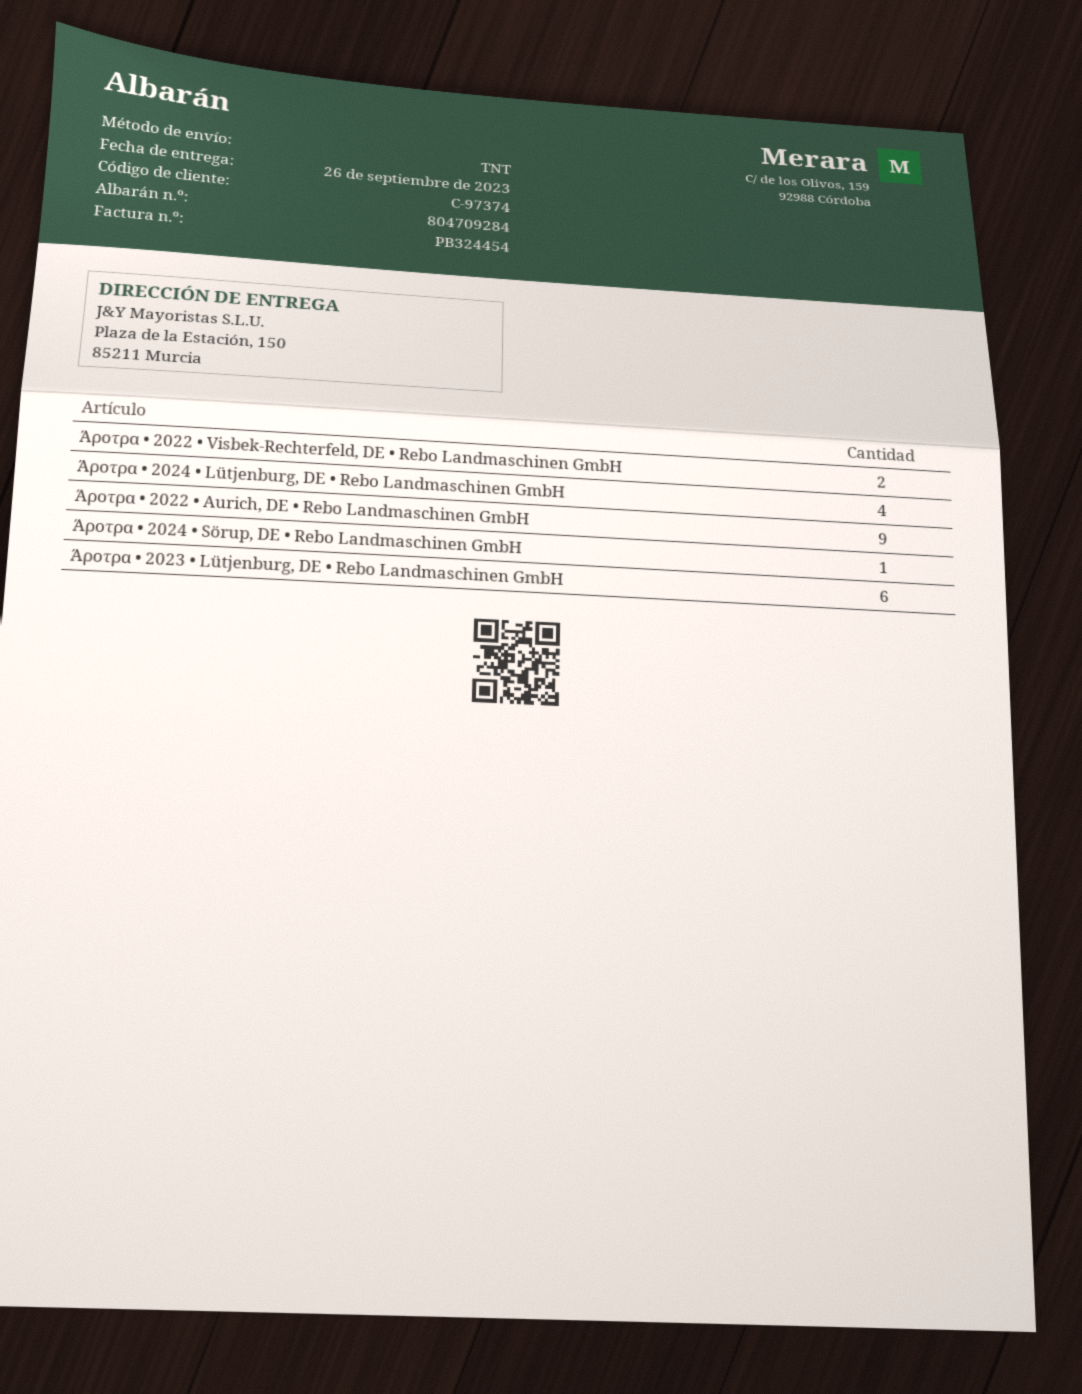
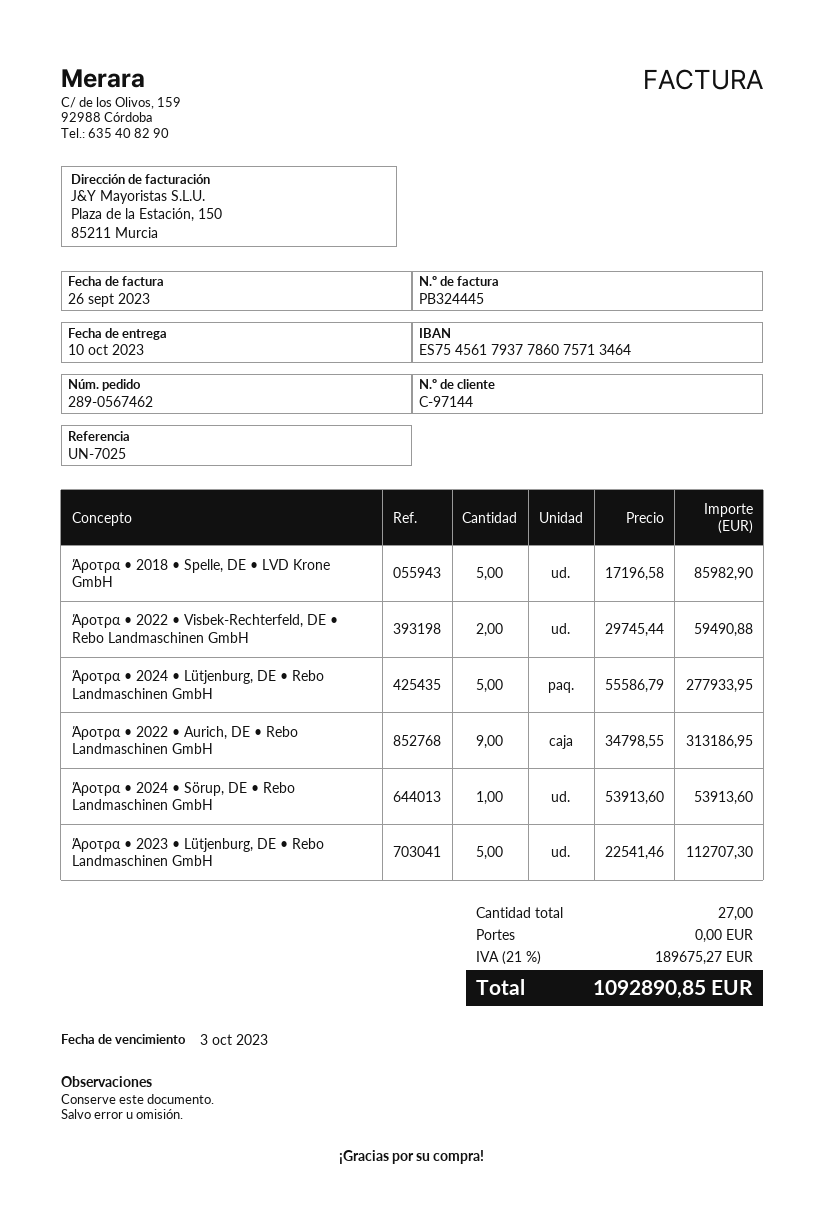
delivery date: 2023-09-26 -> 2023-10-10
invoice number: PB324454 -> PB324445
customer number: C-97374 -> C-97144
Άροτρα • 2024 • Lütjenburg, DE • Rebo Landmaschinen GmbH: 4 -> 5
Άροτρα • 2023 • Lütjenburg, DE • Rebo Landmaschinen GmbH: 6 -> 5
Άροτρα • 2018 • Spelle, DE • LVD Krone GmbH: none -> 5

